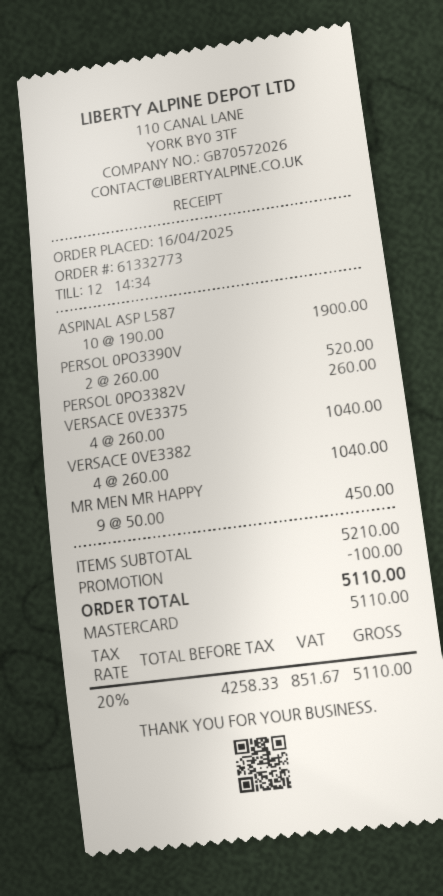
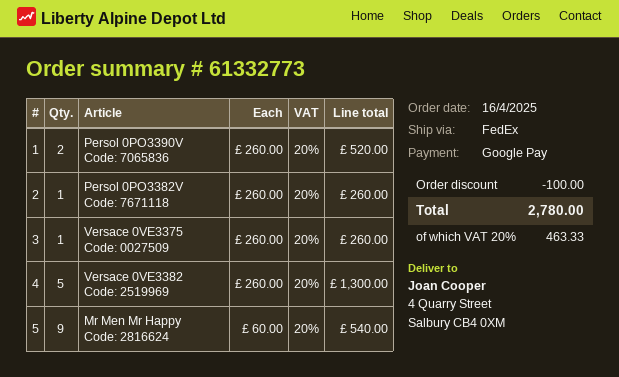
payment method: Mastercard -> Google Pay
ASPINAL ASP L587: 10 x 190.00 = 1900.00 -> none
VERSACE 0VE3375: 4 x 260.00 = 1040.00 -> 1 x 260.00 = 260.00
VERSACE 0VE3382: 4 x 260.00 = 1040.00 -> 5 x 260.00 = 1300.00
MR MEN MR HAPPY: 9 x 50.00 = 450.00 -> 9 x 60.00 = 540.00
tax: 20% = 851.67 -> 20% = 463.33
total: 5110.00 -> 2780.00

